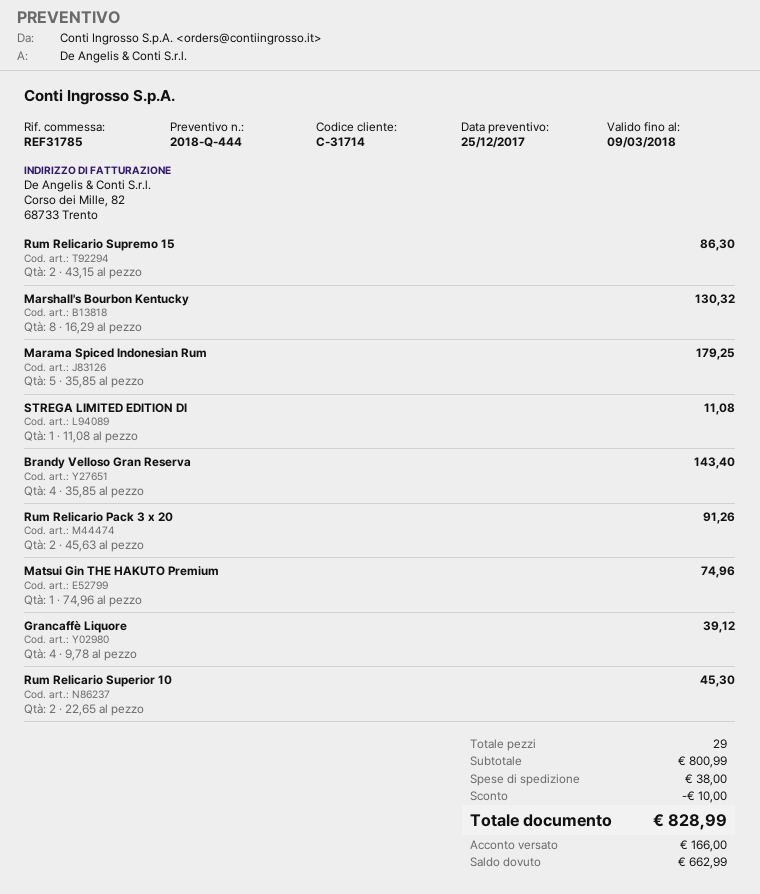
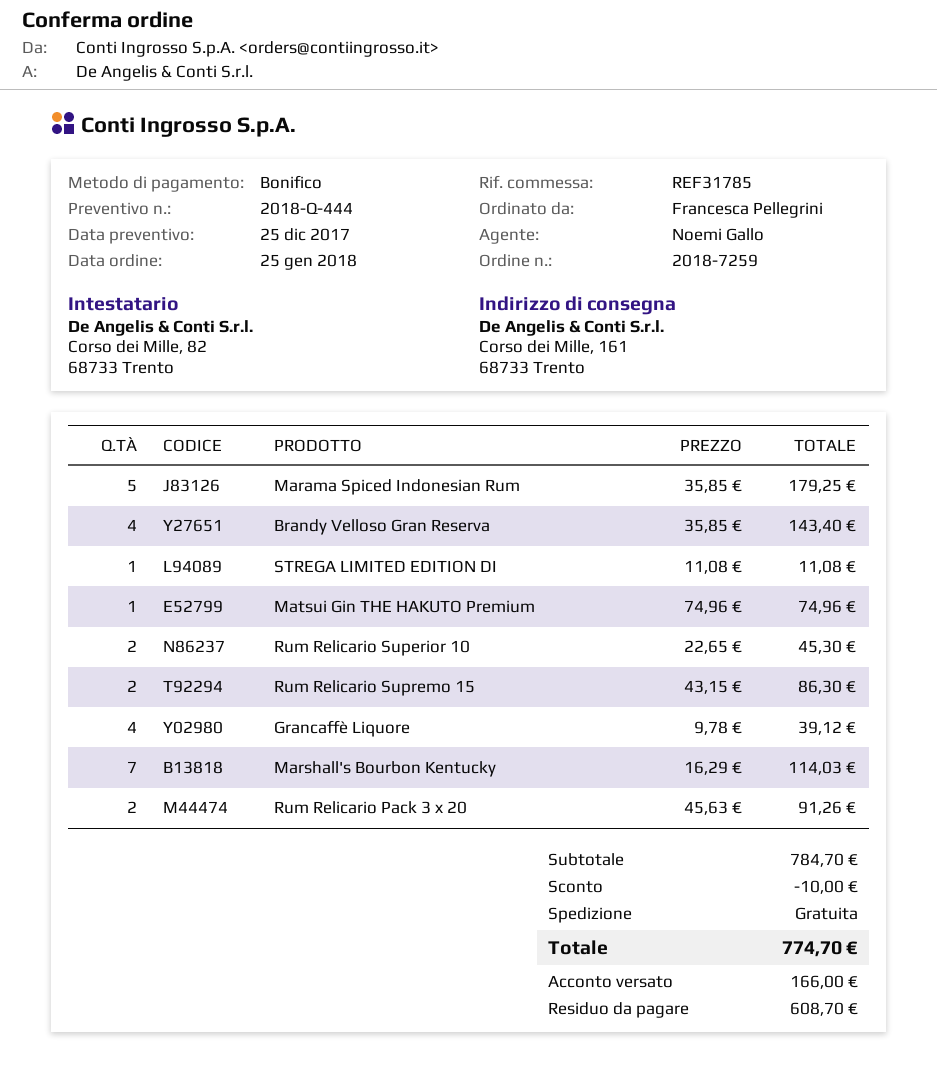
Marshall's Bourbon Kentucky: 8 x 16.29 = 130.32 -> 7 x 16.29 = 114.03
subtotal: 800.99 -> 784.70
shipping: 38.00 -> 0.00
total: 828.99 -> 774.70
balance: 662.99 -> 608.70

